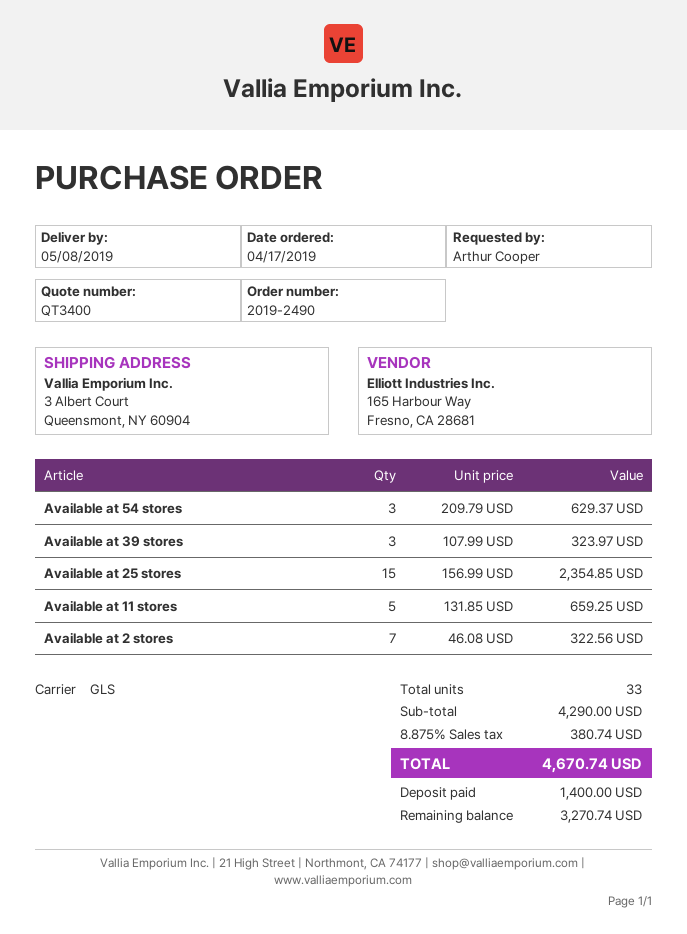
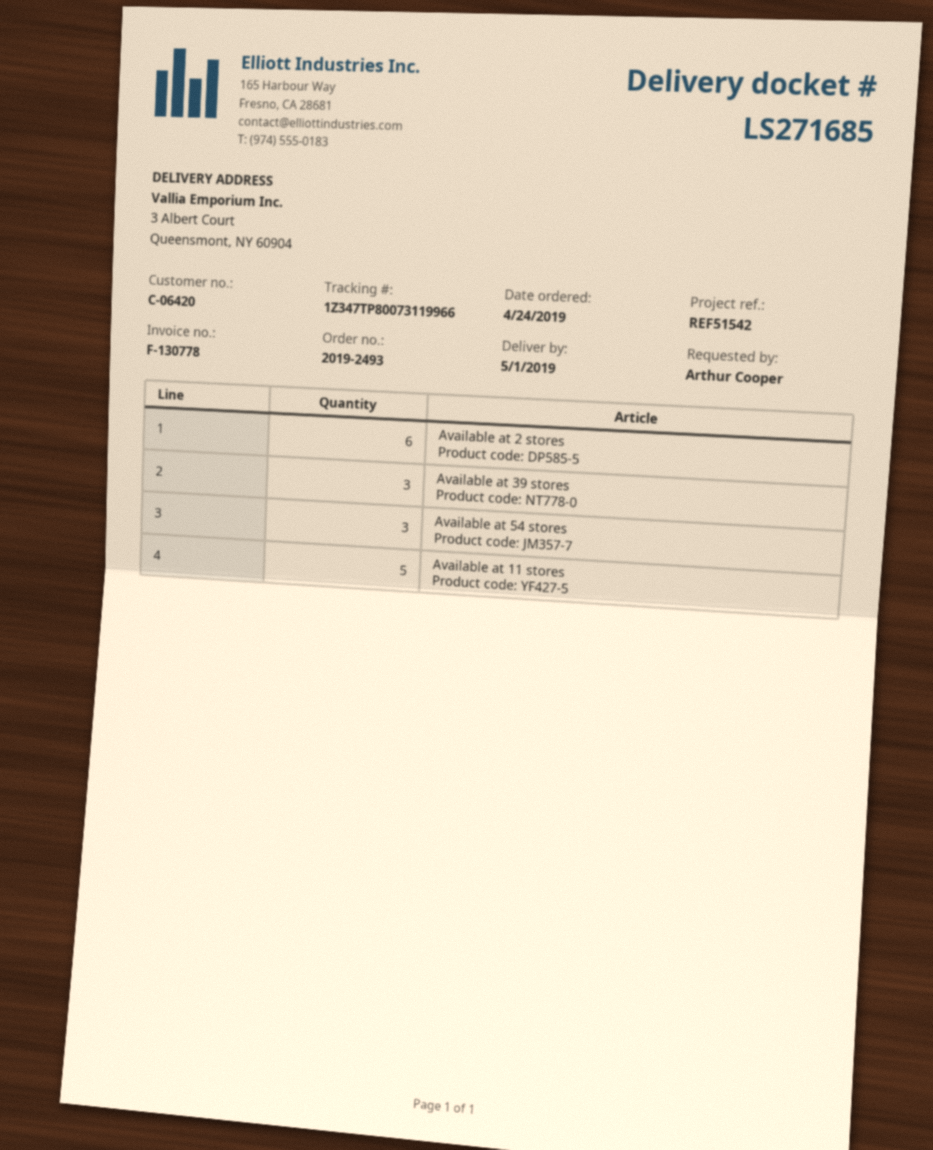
order number: 2019-2490 -> 2019-2493
order date: 2019-04-17 -> 2019-04-24
delivery date: 2019-05-08 -> 2019-05-01
Available at 25 stores: 15 -> none
Available at 2 stores: 7 -> 6

